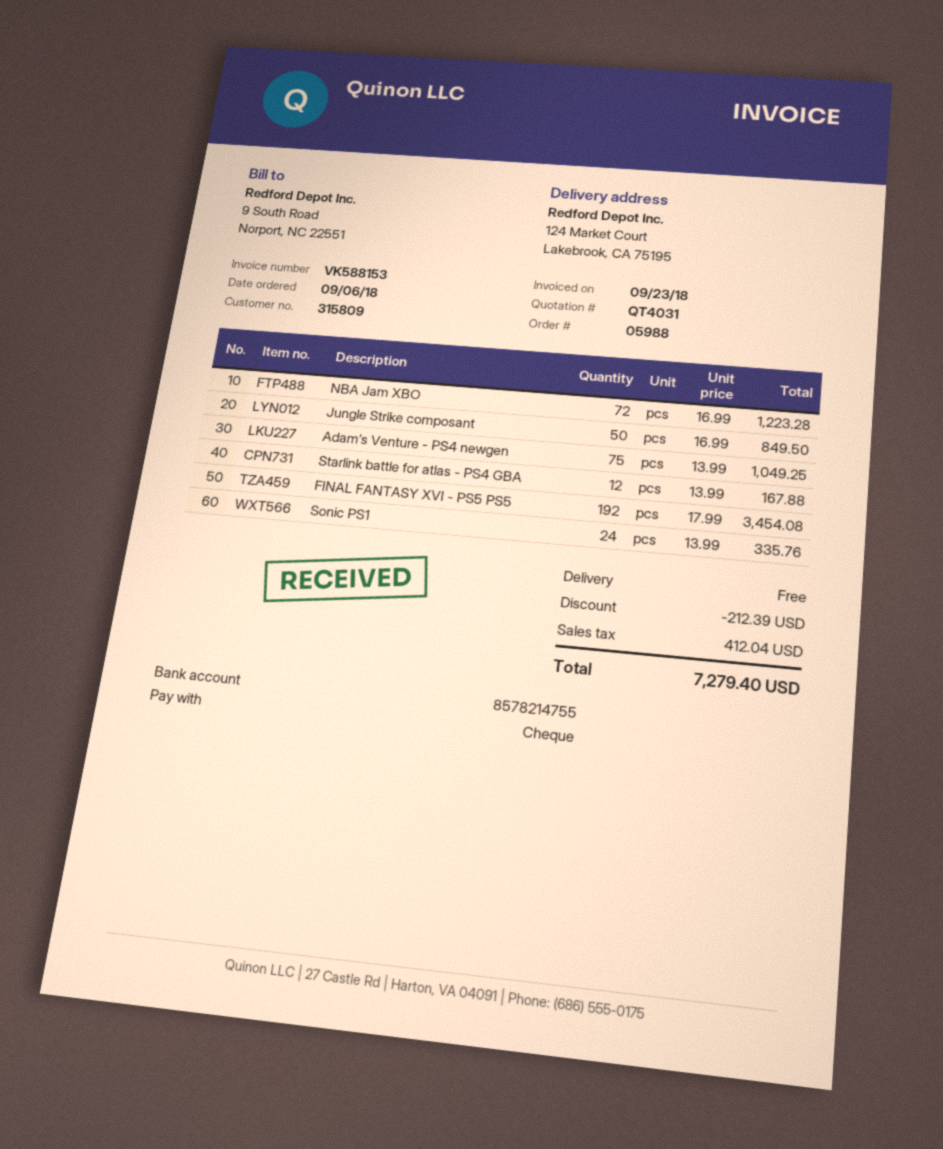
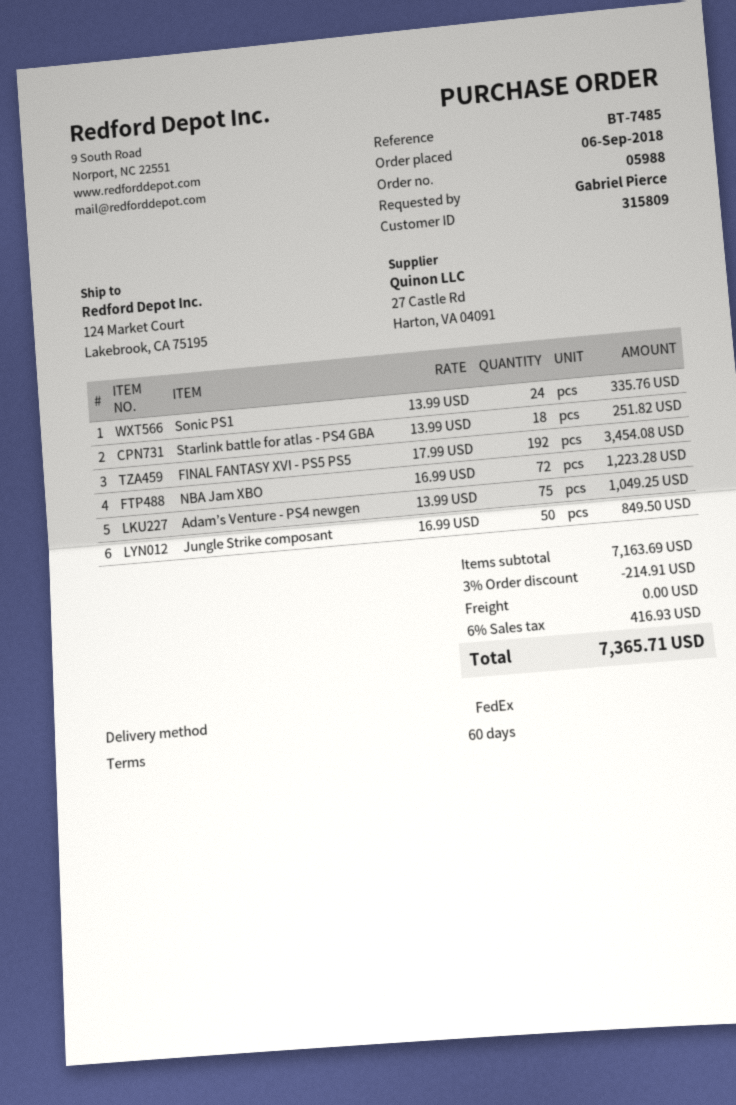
Starlink battle for atlas - PS4 GBA: 12 x 13.99 = 167.88 -> 18 x 13.99 = 251.82
discount: 212.39 -> 214.91
tax: 412.04 -> 416.93
total: 7279.40 -> 7365.71

